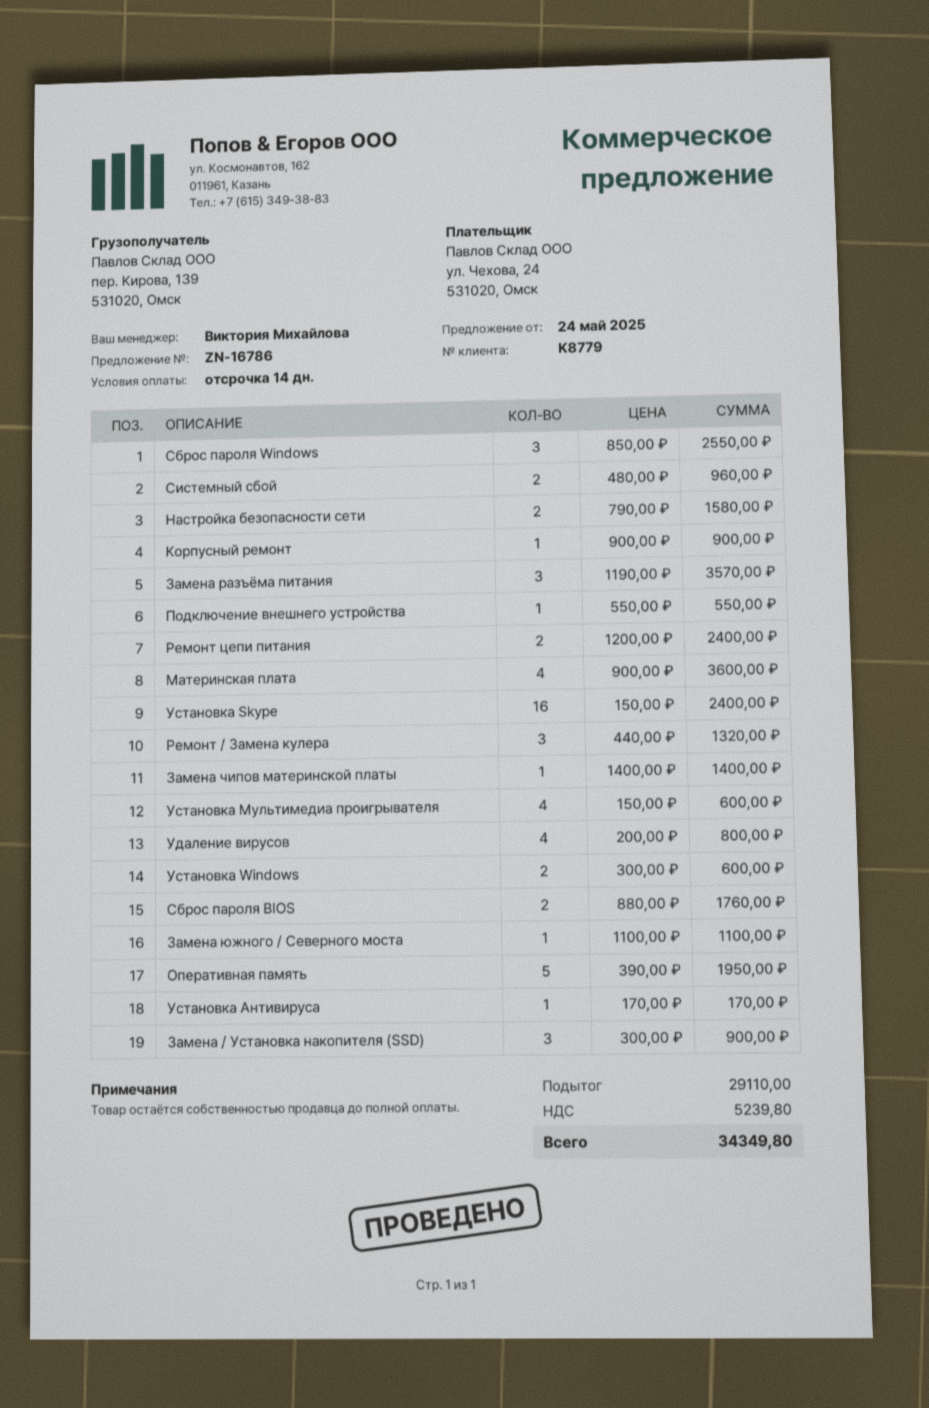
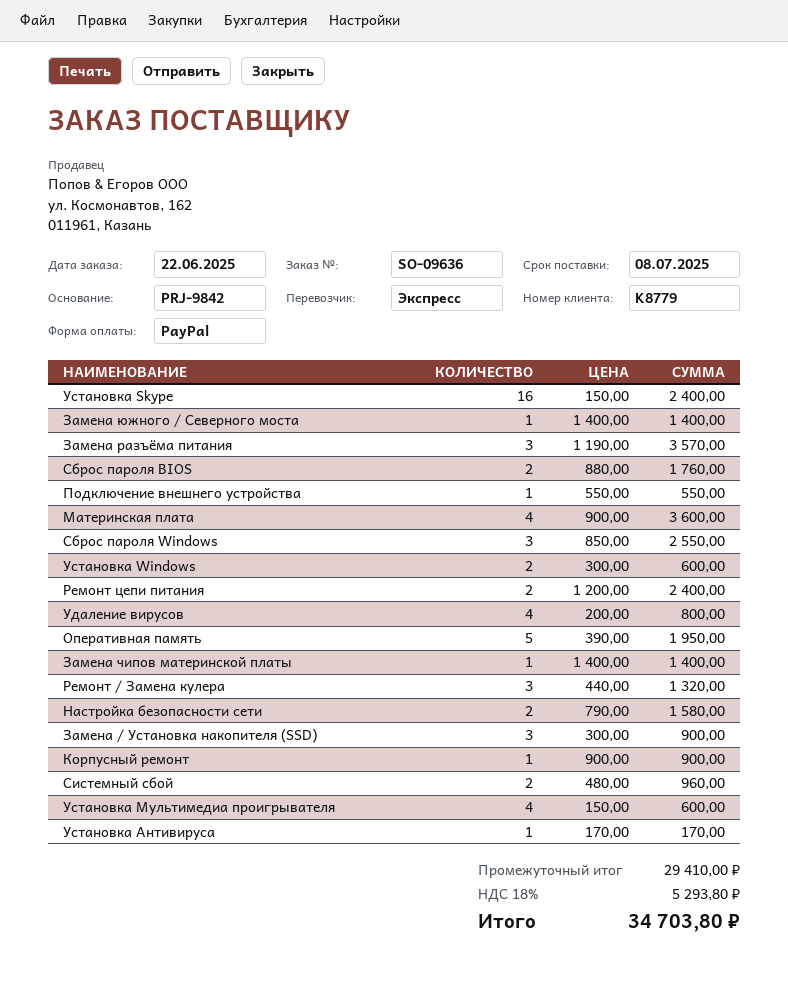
Замена южного / Северного моста: 1 x 1100.00 = 1100.00 -> 1 x 1400.00 = 1400.00
subtotal: 29110.00 -> 29410.00
tax: 5239.80 -> 5293.80
total: 34349.80 -> 34703.80

